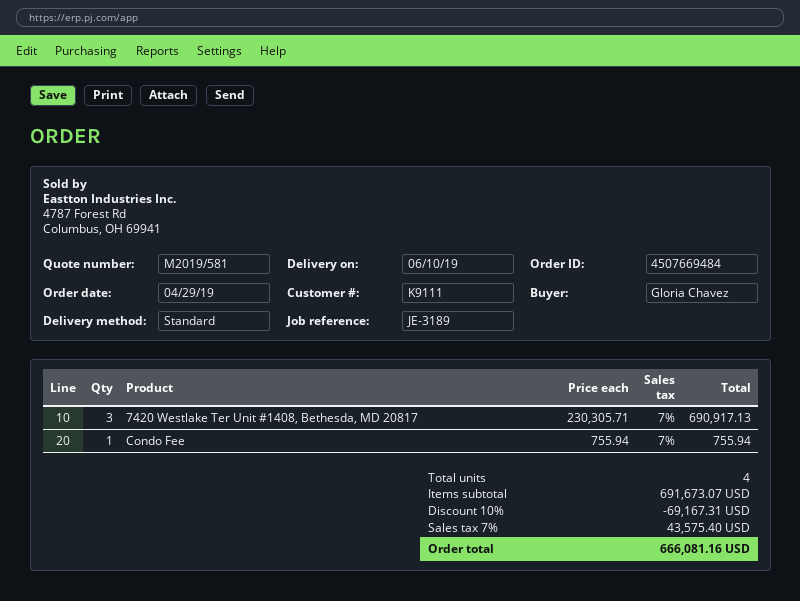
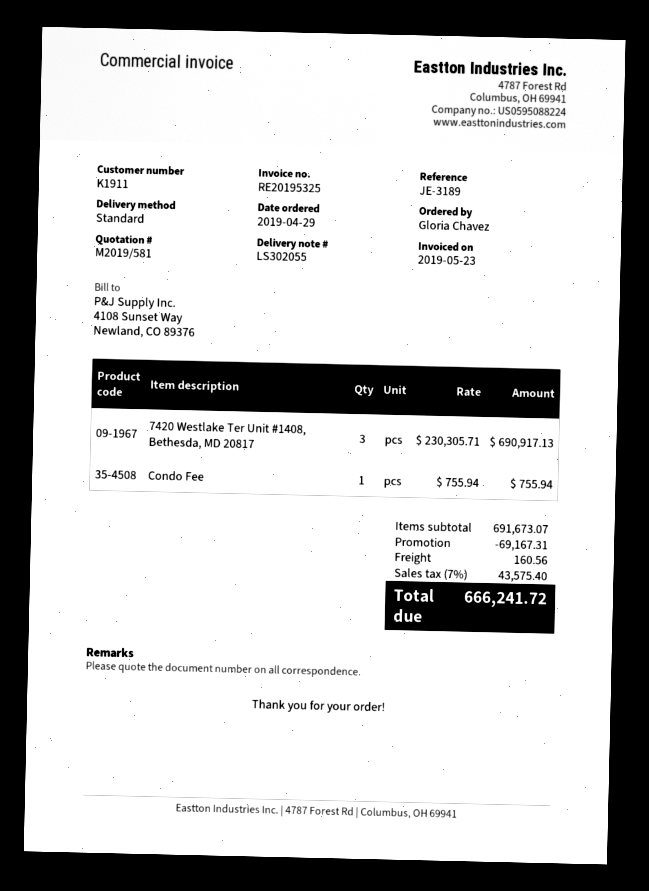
customer number: K9111 -> K1911
shipping: none -> 160.56
total: 666081.16 -> 666241.72

